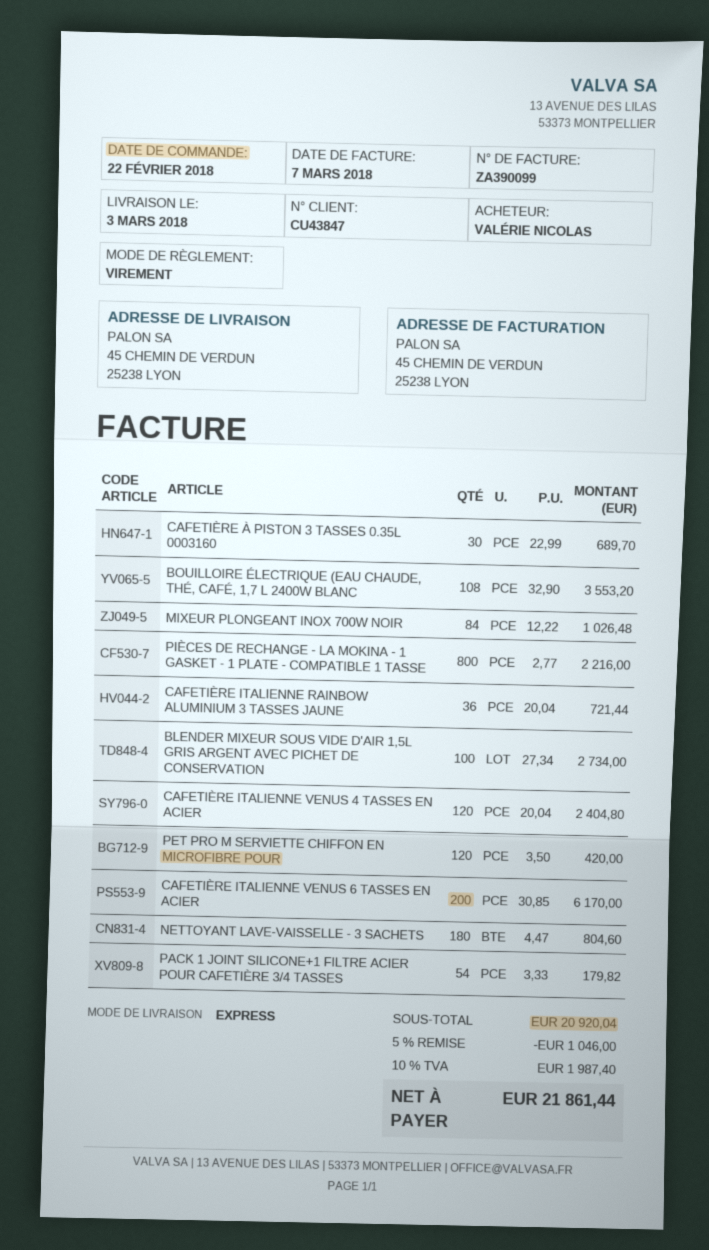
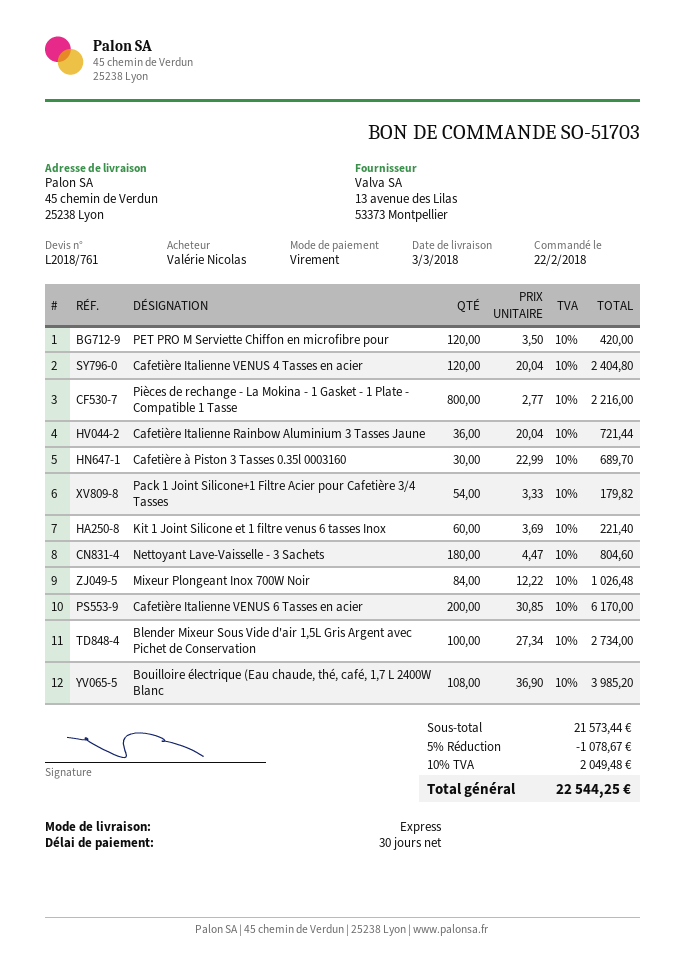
BOUILLOIRE ÉLECTRIQUE (EAU CHAUDE, THÉ, CAFÉ, 1,7 L 2400W BLANC: 108 x 32.90 = 3553.20 -> 108 x 36.90 = 3985.20
Kit 1 Joint Silicone et 1 filtre venus 6 tasses Inox: none -> 60 x 3.69 = 221.40
subtotal: 20920.04 -> 21573.44
discount: 5% = 1046.00 -> 5% = 1078.67
tax: 10% = 1987.40 -> 10% = 2049.48
total: 21861.44 -> 22544.25

